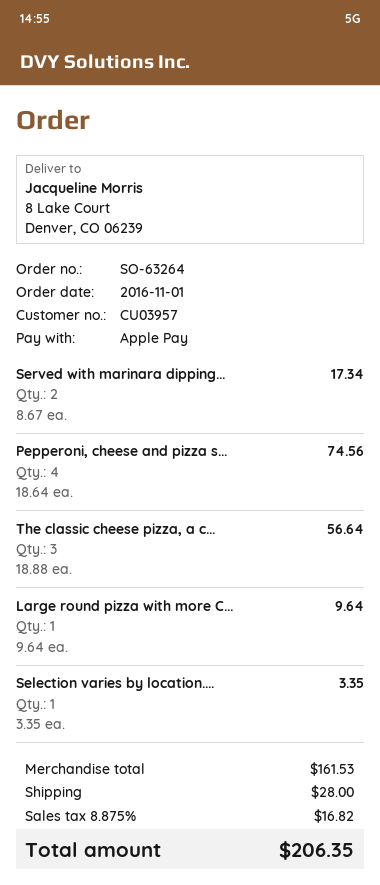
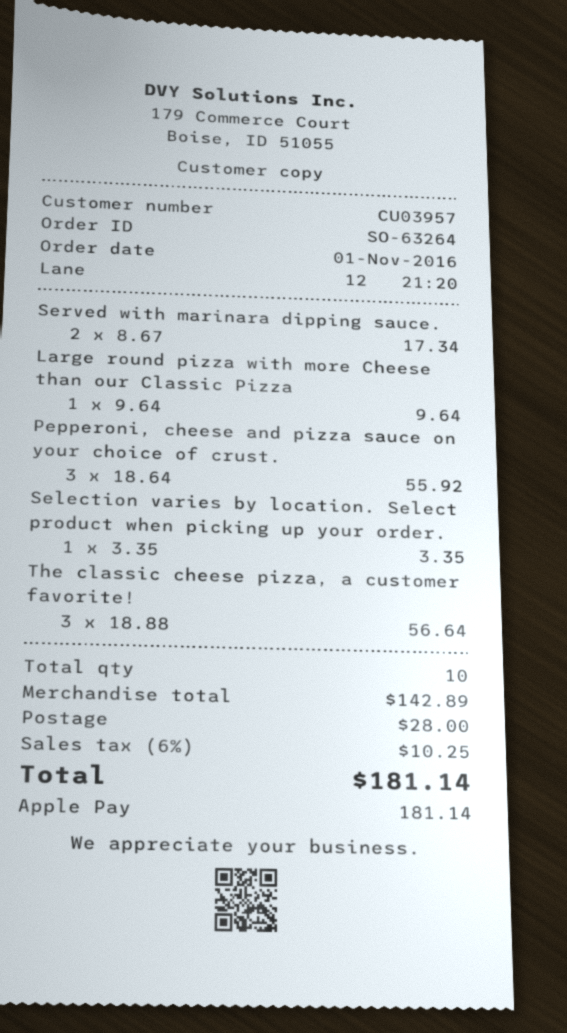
Pepperoni, cheese and pizza s...: 4 x 18.64 = 74.56 -> 3 x 18.64 = 55.92
subtotal: 161.53 -> 142.89
tax: 8.875% = 16.82 -> 6% = 10.25
total: 206.35 -> 181.14

